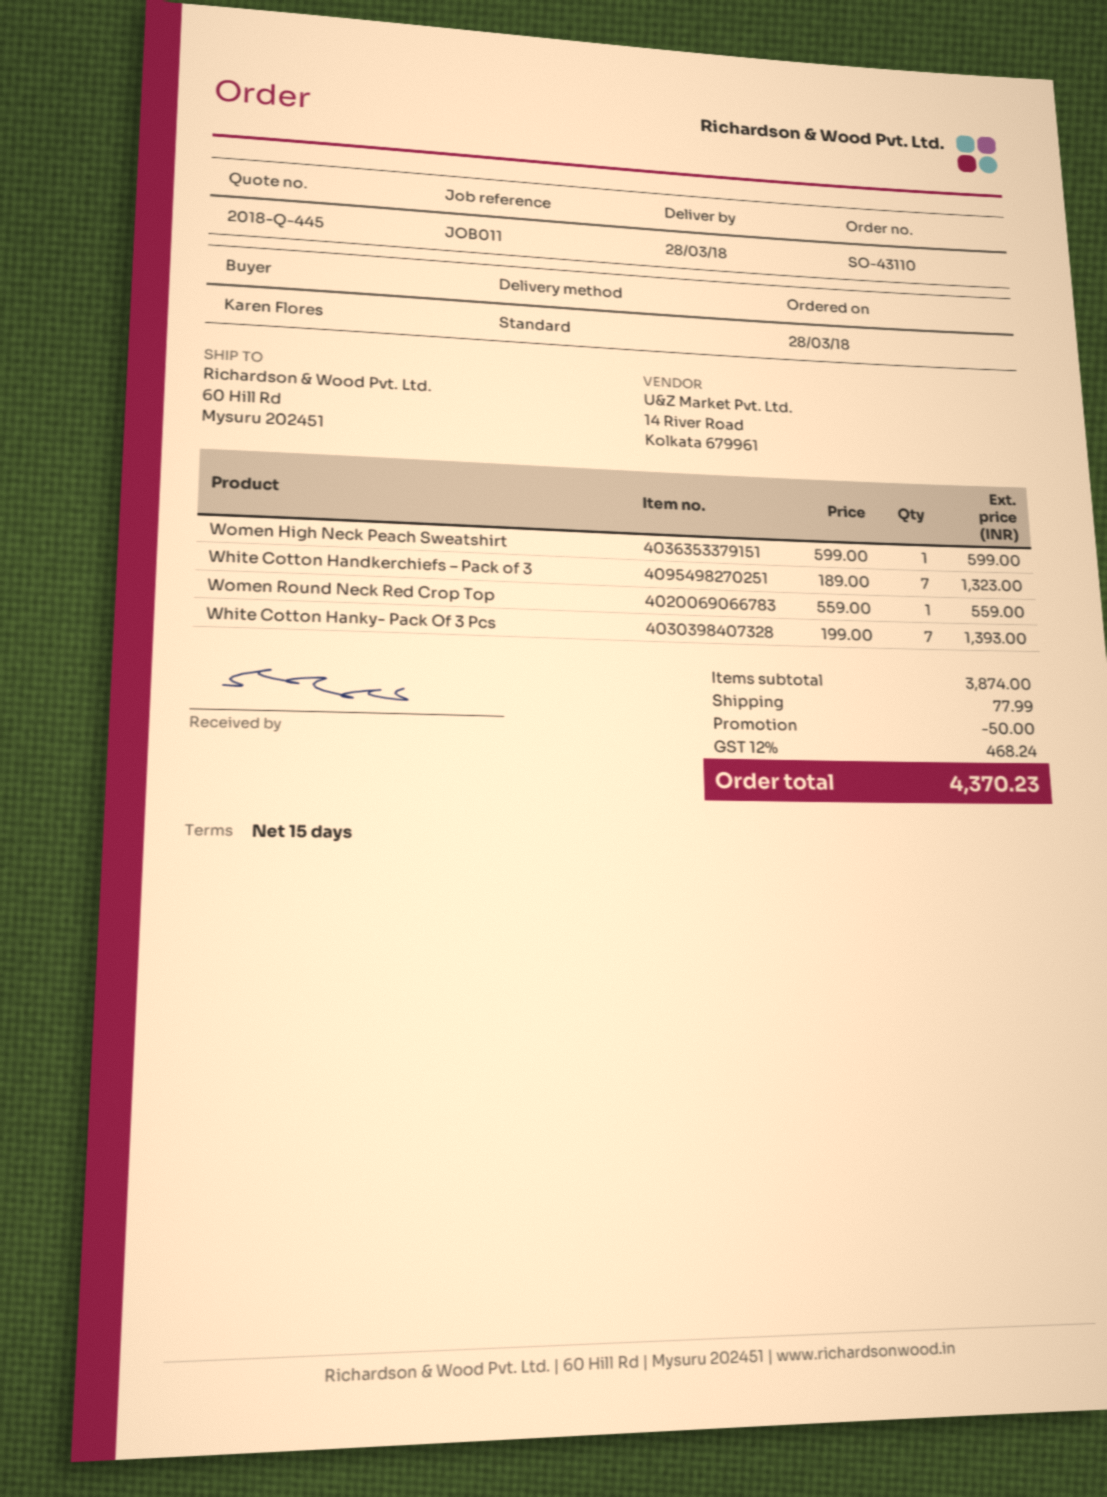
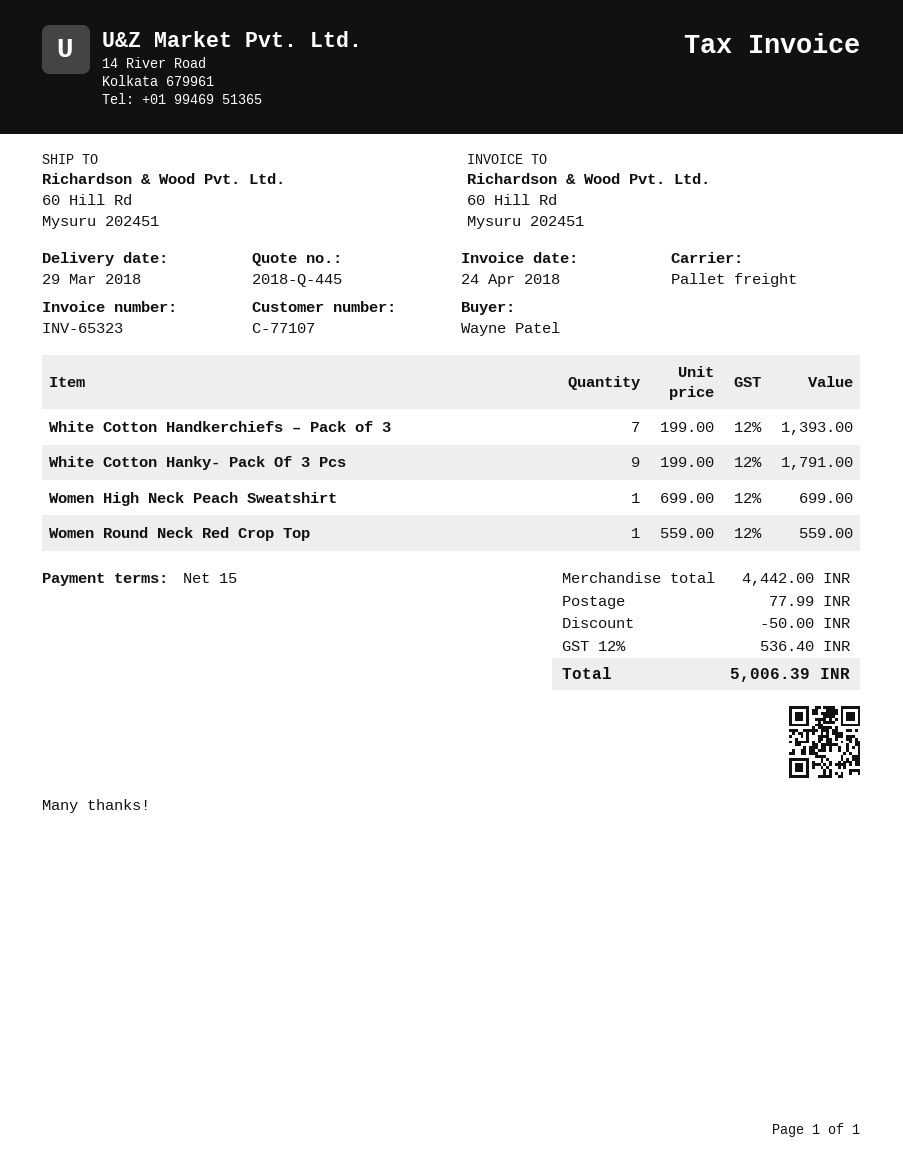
delivery date: 2018-03-28 -> 2018-03-29
ordered by: Karen Flores -> Wayne Patel
shipping method: standard -> pallet freight
Women High Neck Peach Sweatshirt: 1 x 599.00 = 599.00 -> 1 x 699.00 = 699.00
White Cotton Handkerchiefs – Pack of 3: 7 x 189.00 = 1323.00 -> 7 x 199.00 = 1393.00
White Cotton Hanky- Pack Of 3 Pcs: 7 x 199.00 = 1393.00 -> 9 x 199.00 = 1791.00
subtotal: 3874.00 -> 4442.00
tax: 12% = 468.24 -> 12% = 536.40
total: 4370.23 -> 5006.39

